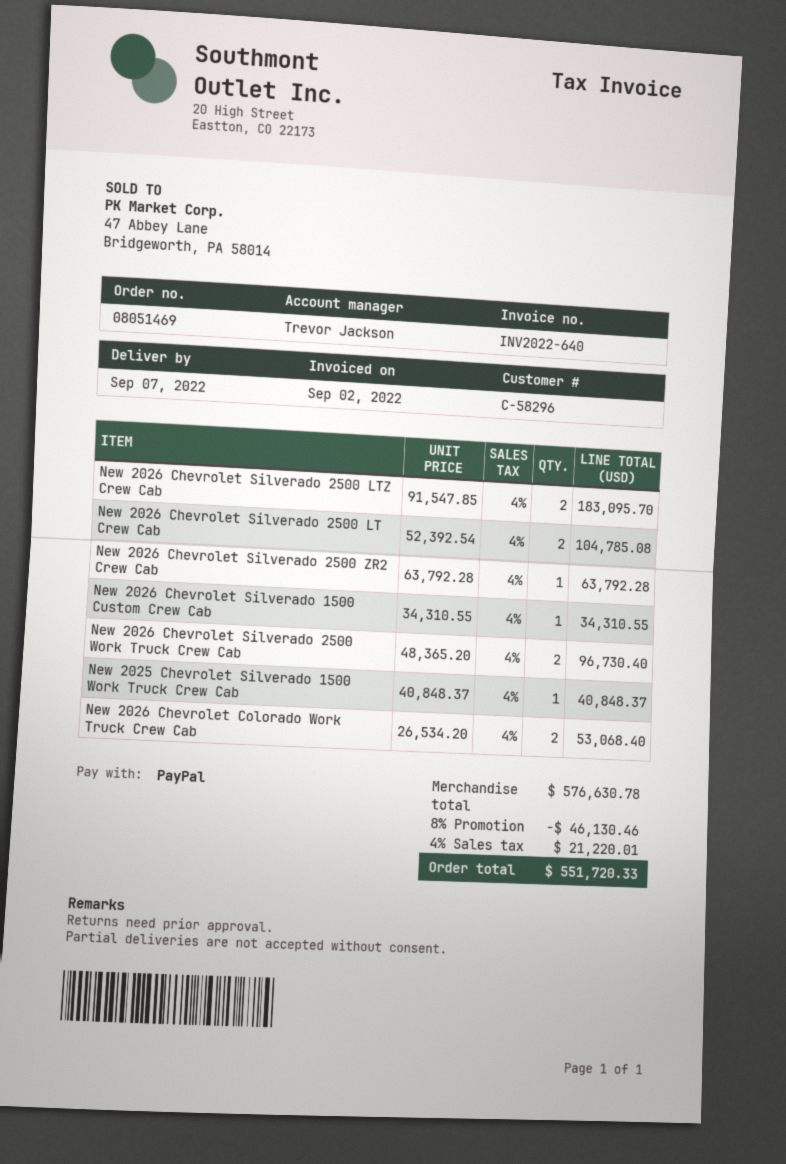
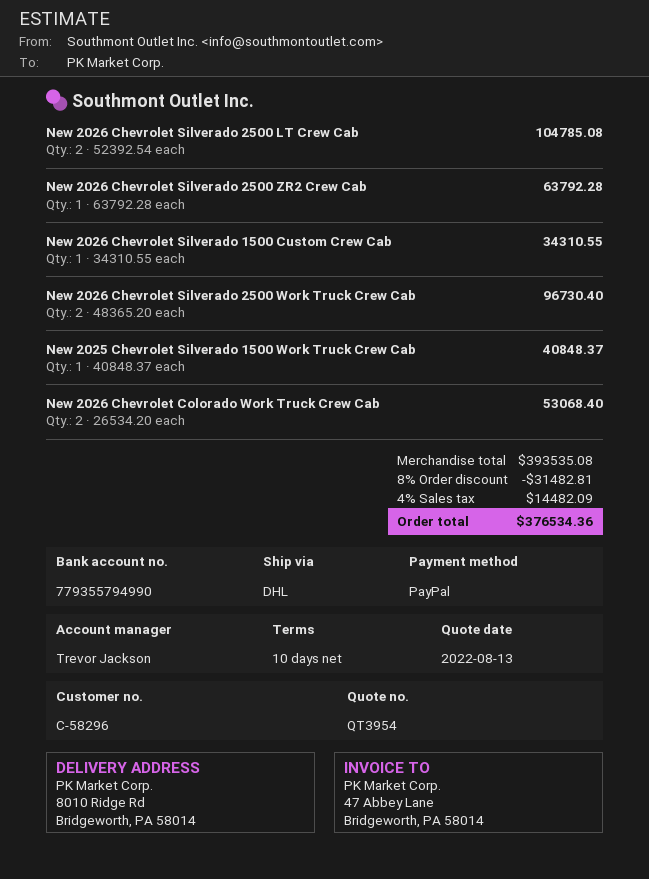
New 2026 Chevrolet Silverado 2500 LTZ Crew Cab: 2 x 91547.85 = 183095.70 -> none
subtotal: 576630.78 -> 393535.08
discount: 8% = 46130.46 -> 8% = 31482.81
tax: 4% = 21220.01 -> 4% = 14482.09
total: 551720.33 -> 376534.36

